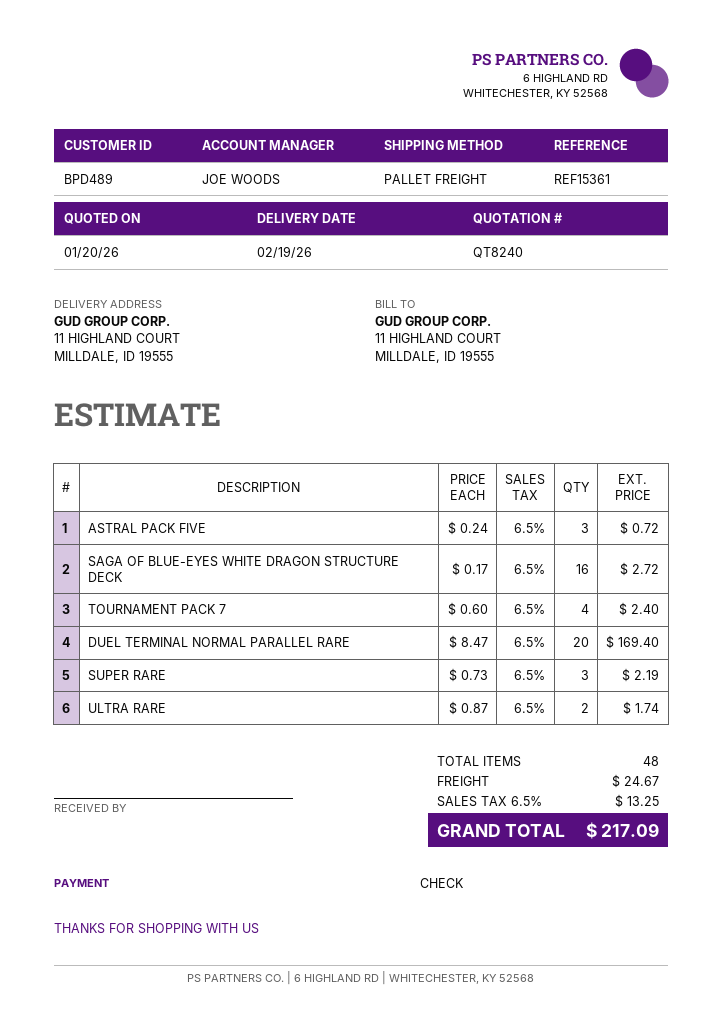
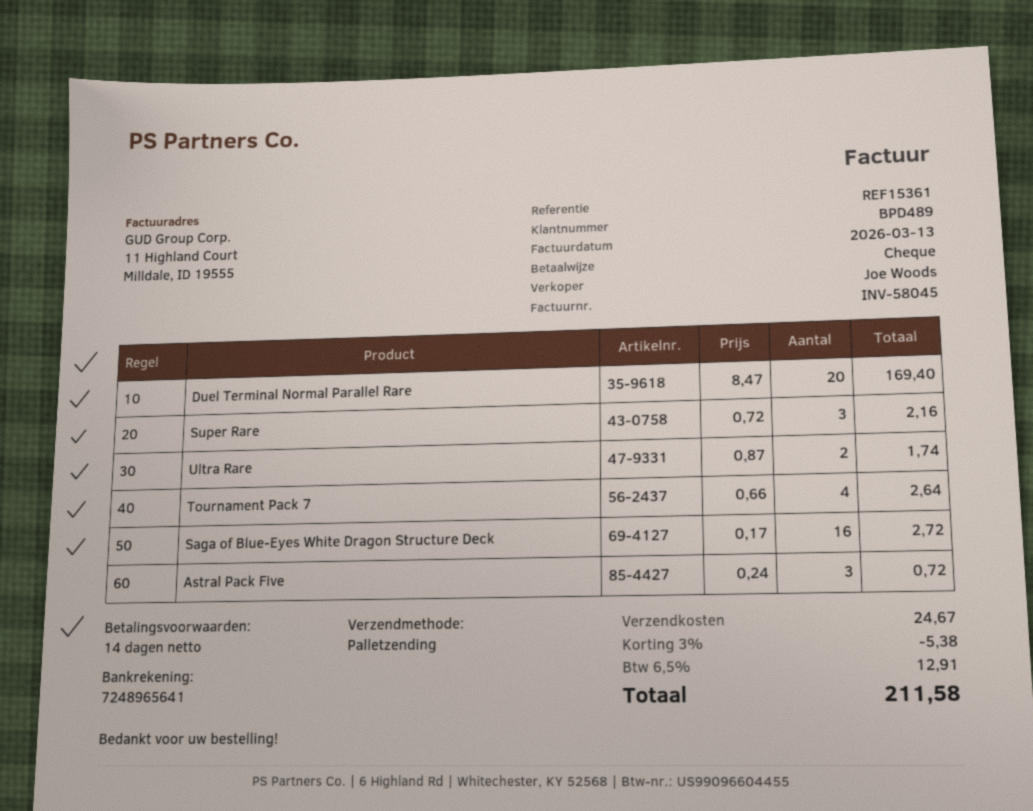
TOURNAMENT PACK 7: 4 x 0.60 = 2.40 -> 4 x 0.66 = 2.64
SUPER RARE: 3 x 0.73 = 2.19 -> 3 x 0.72 = 2.16
discount: none -> 3% = 5.38
tax: 6.5% = 13.25 -> 6.5% = 12.91
total: 217.09 -> 211.58

